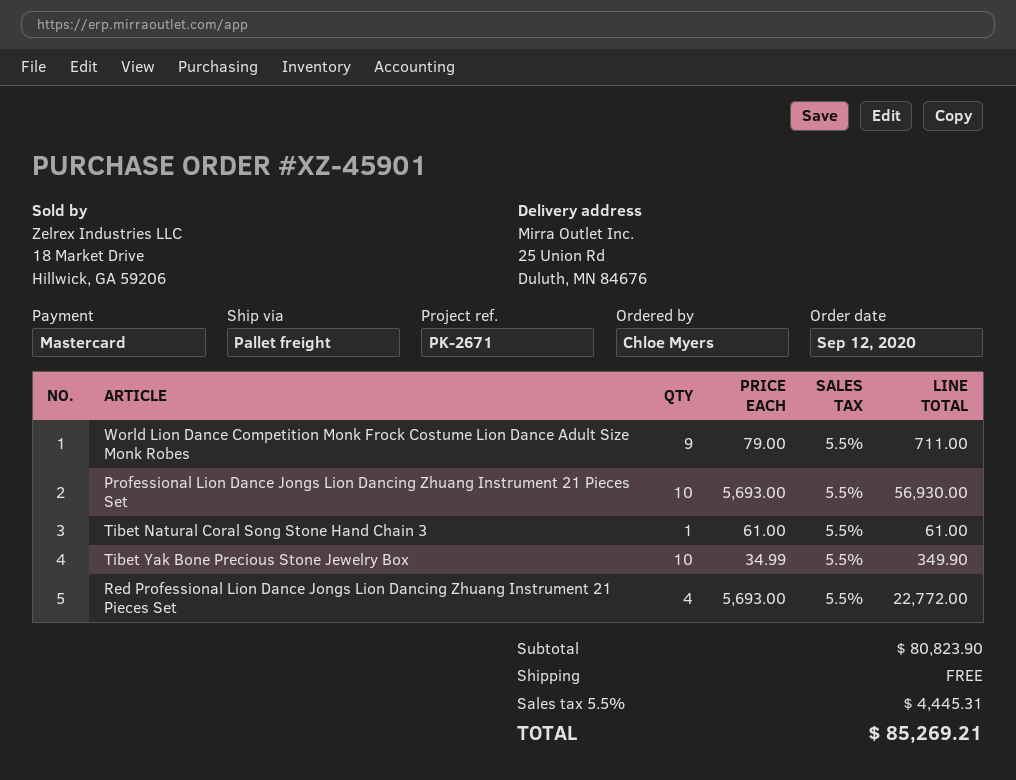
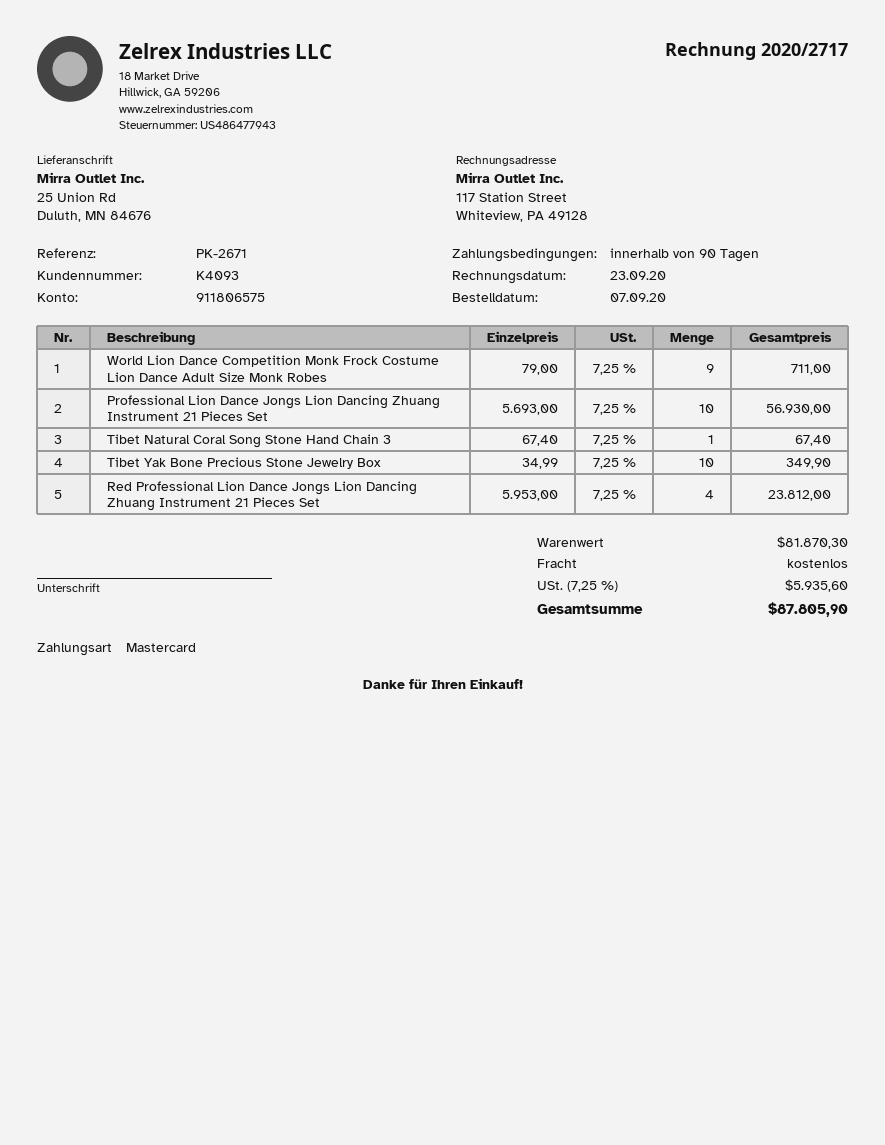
order date: 2020-09-12 -> 2020-09-07
Tibet Natural Coral Song Stone Hand Chain 3: 1 x 61.00 = 61.00 -> 1 x 67.40 = 67.40
Red Professional Lion Dance Jongs Lion Dancing Zhuang Instrument 21 Pieces Set: 4 x 5693.00 = 22772.00 -> 4 x 5953.00 = 23812.00
subtotal: 80823.90 -> 81870.30
tax: 5.5% = 4445.31 -> 7.25% = 5935.60
total: 85269.21 -> 87805.90

